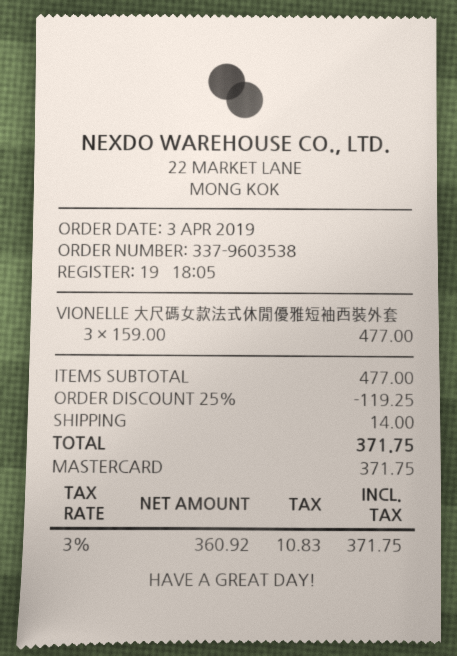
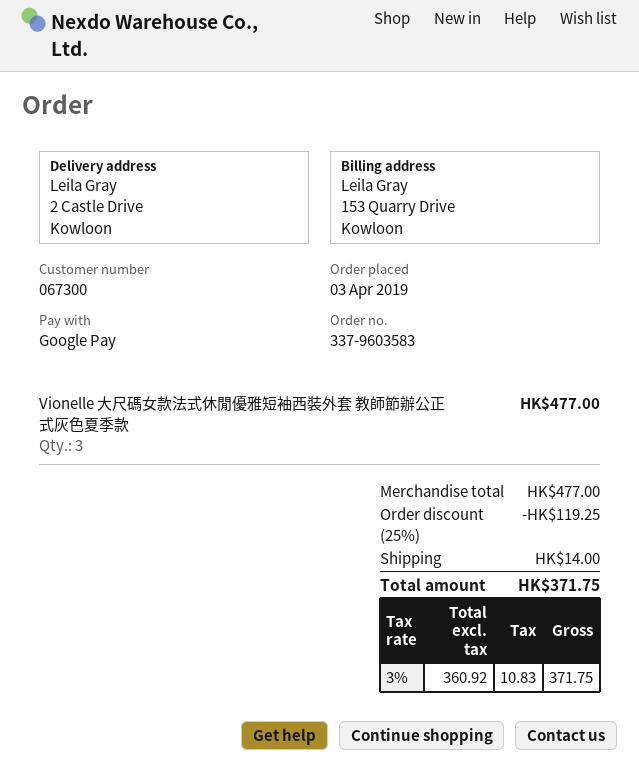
order number: 337-9603538 -> 337-9603583
payment method: Mastercard -> Google Pay

